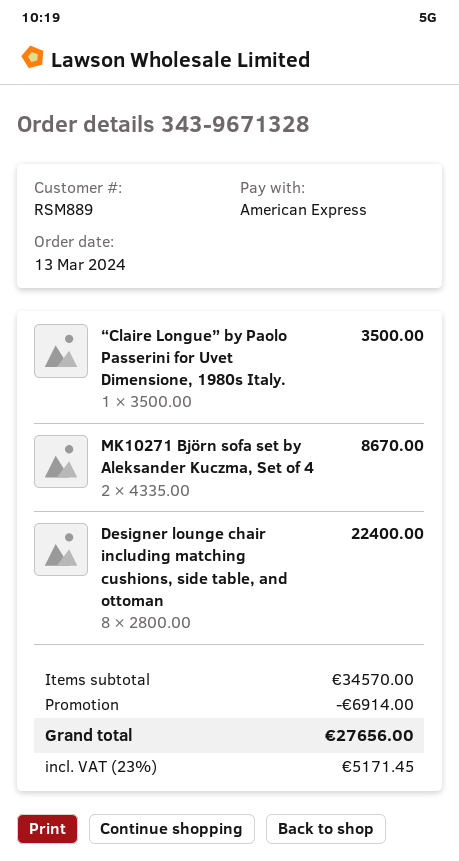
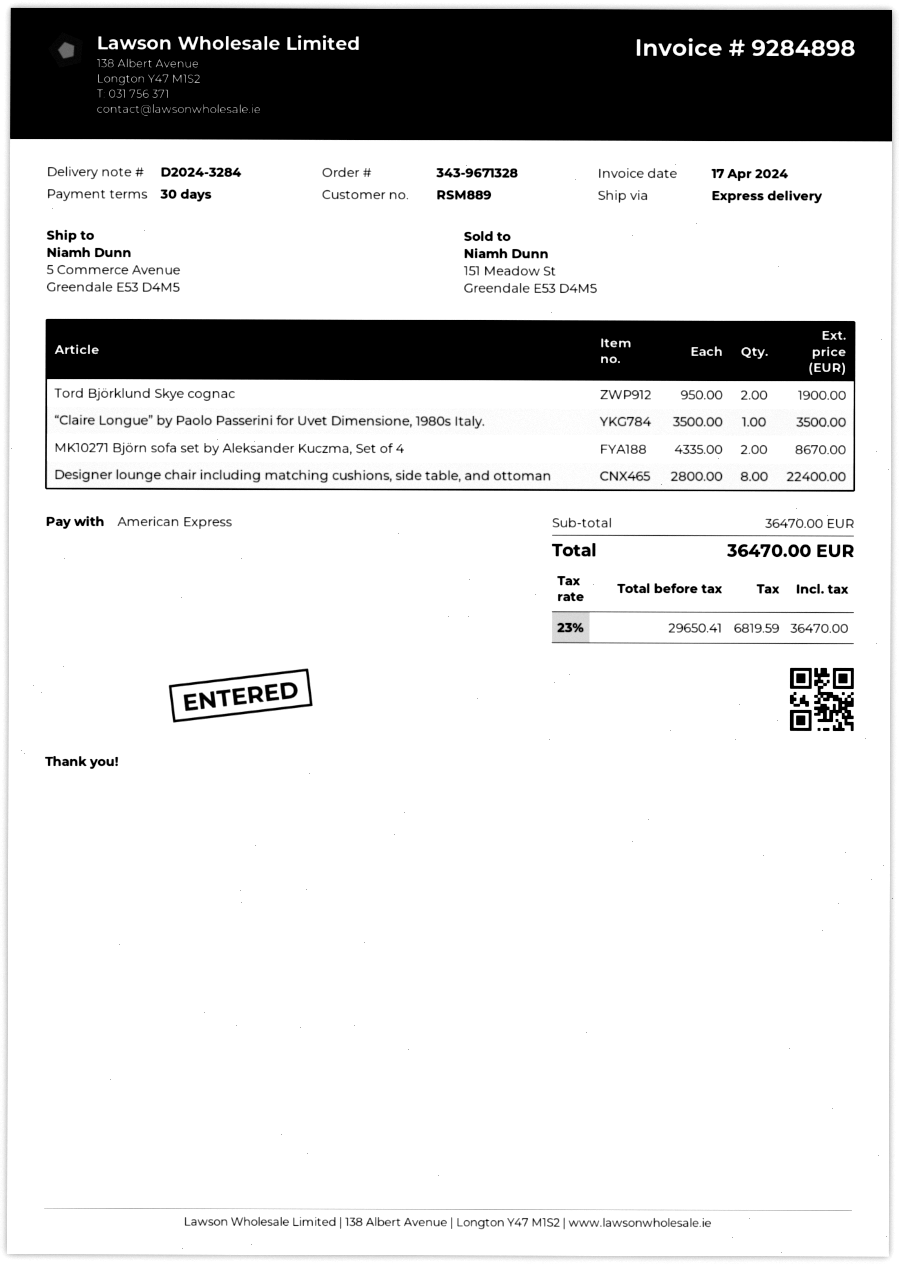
Tord Björklund Skye cognac: none -> 2 x 950.00 = 1900.00
subtotal: 34570.00 -> 36470.00
discount: 6914.00 -> none
tax: 23% = 5171.45 -> 23% = 6819.59
total: 27656.00 -> 36470.00

